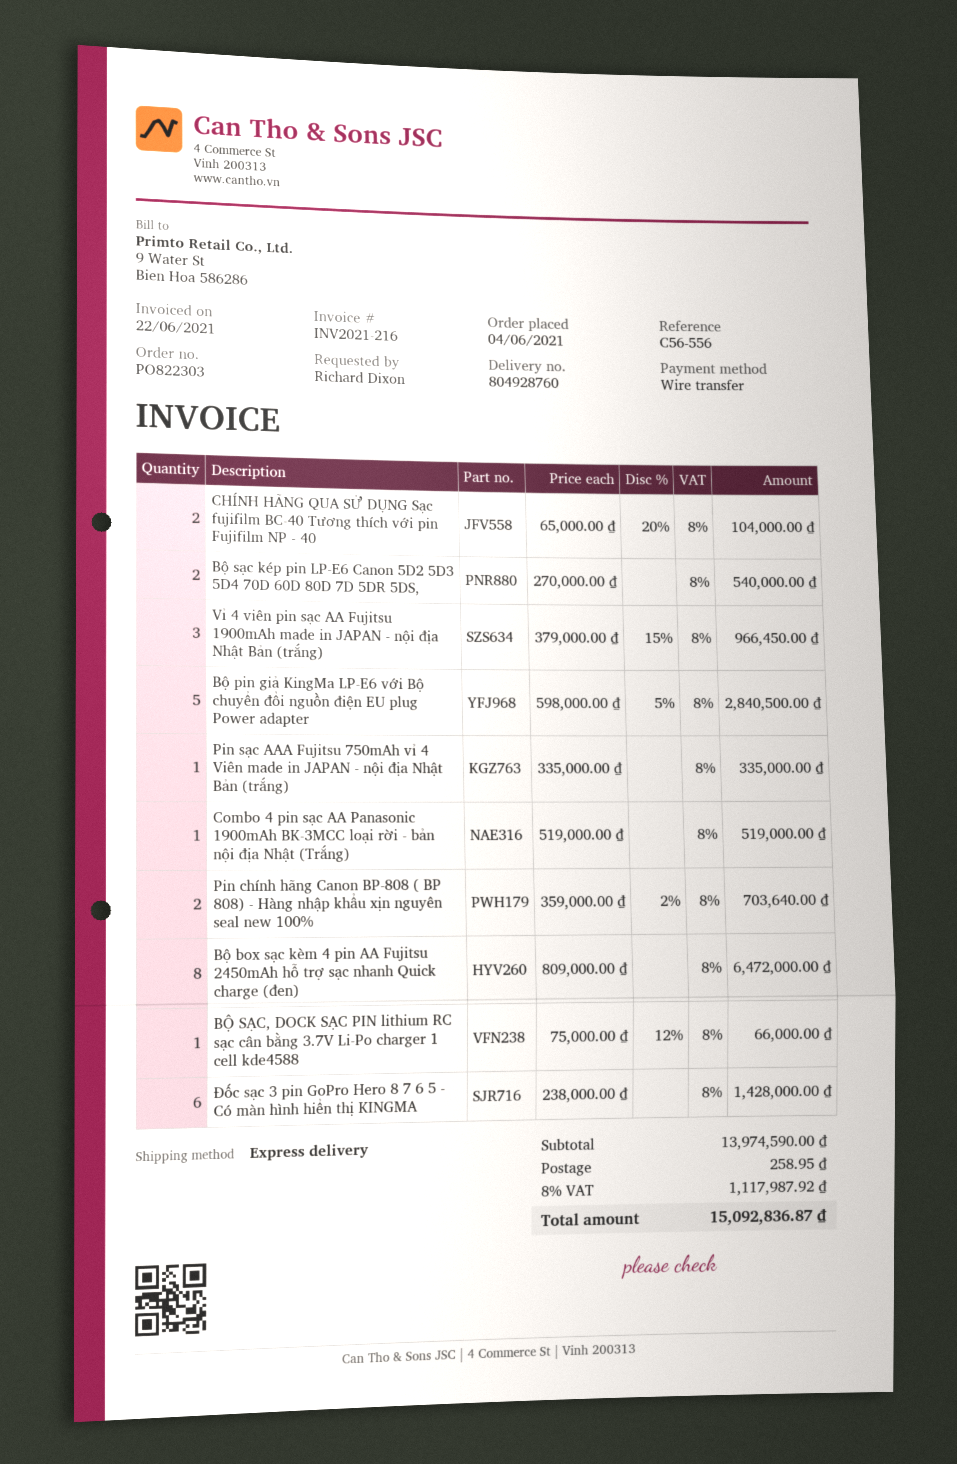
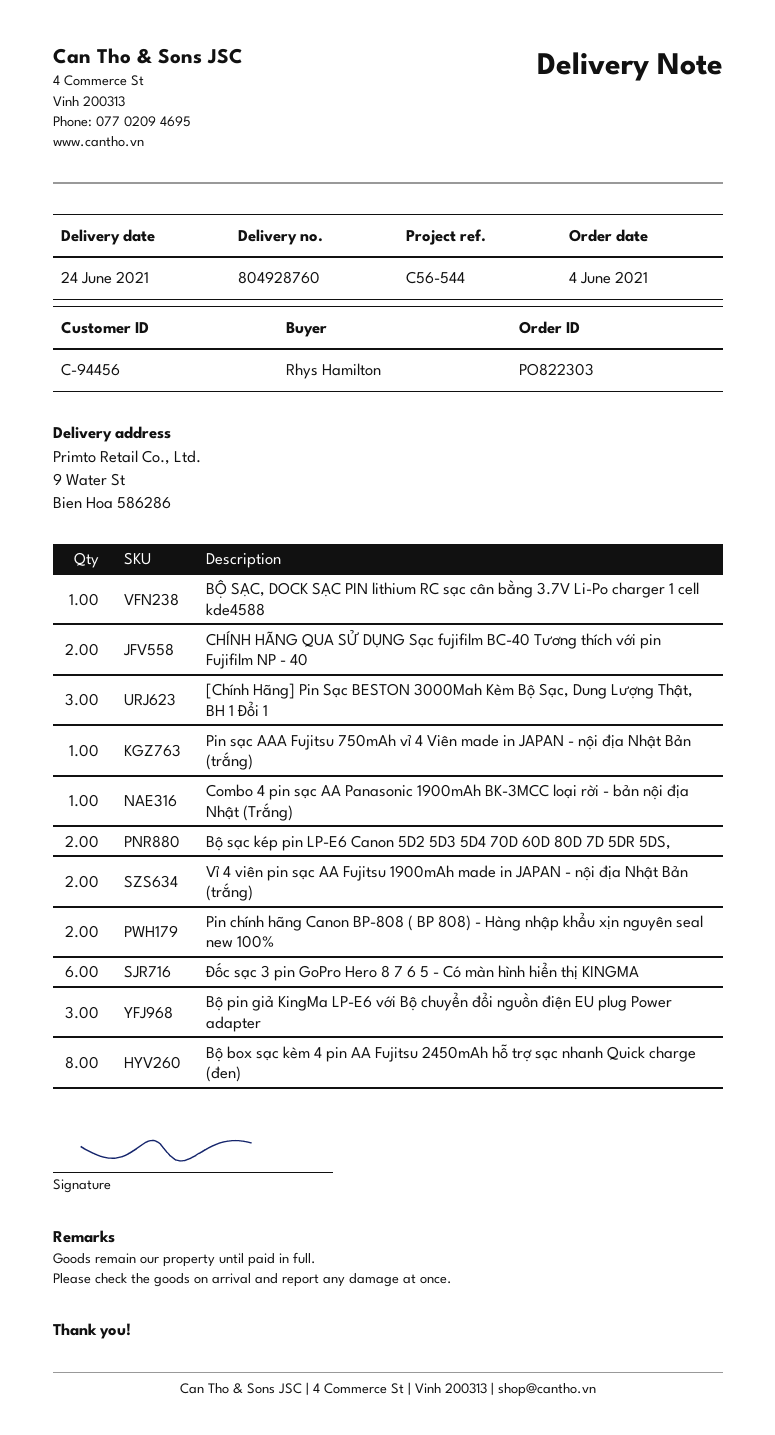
reference: C56-556 -> C56-544
ordered by: Richard Dixon -> Rhys Hamilton
Vỉ 4 viên pin sạc AA Fujitsu 1900mAh made in JAPAN - nội địa Nhật Bản (trắng): 3 -> 2
Bộ pin giả KingMa LP-E6 với Bộ chuyển đổi nguồn điện EU plug Power adapter: 5 -> 3
[Chính Hãng] Pin Sạc BESTON 3000Mah Kèm Bộ Sạc, Dung Lượng Thật, BH 1 Đổi 1: none -> 3

